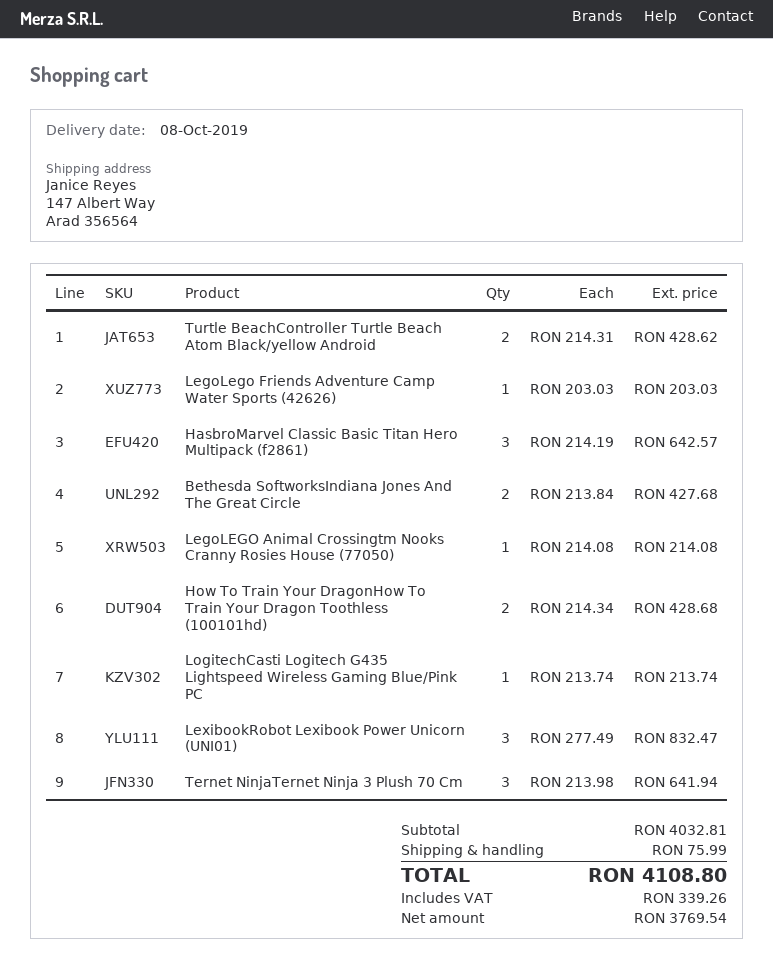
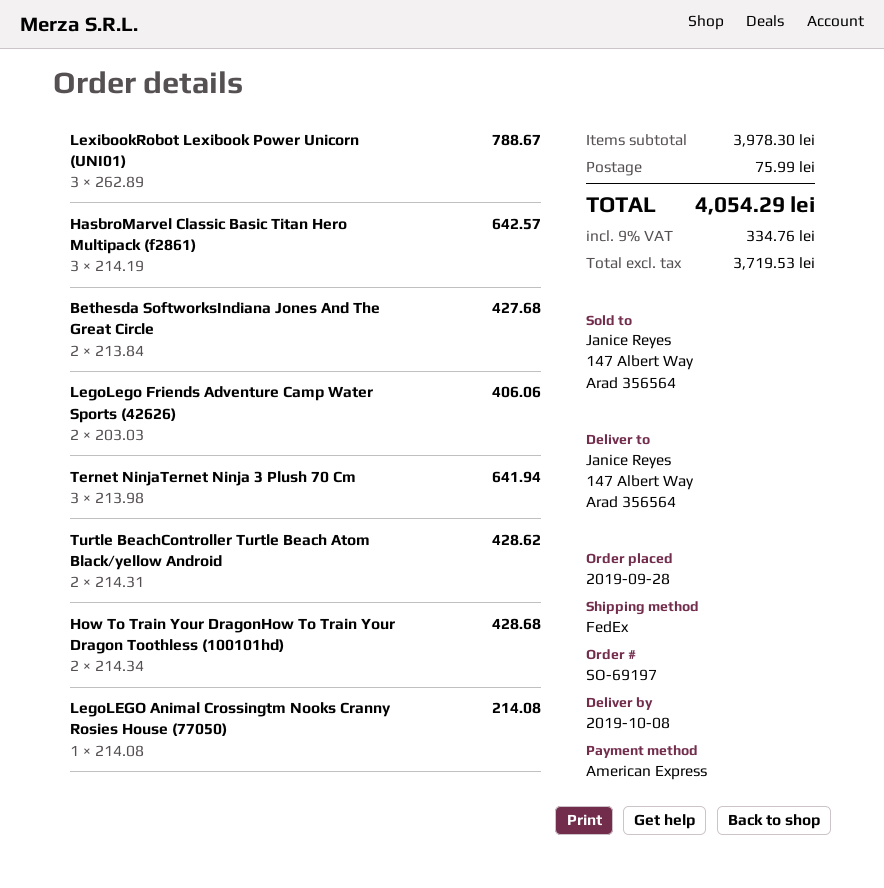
LegoLego Friends Adventure Camp Water Sports (42626): 1 x 203.03 = 203.03 -> 2 x 203.03 = 406.06
LogitechCasti Logitech G435 Lightspeed Wireless Gaming Blue/Pink PC: 1 x 213.74 = 213.74 -> none
LexibookRobot Lexibook Power Unicorn (UNI01): 3 x 277.49 = 832.47 -> 3 x 262.89 = 788.67
subtotal: 4032.81 -> 3978.30
net: 3769.54 -> 3719.53
tax: 339.26 -> 334.76
total: 4108.80 -> 4054.29

